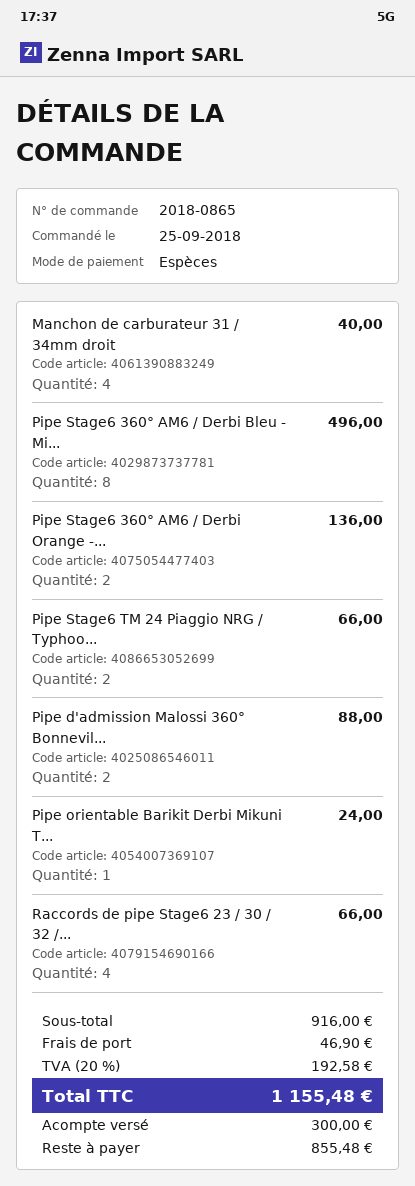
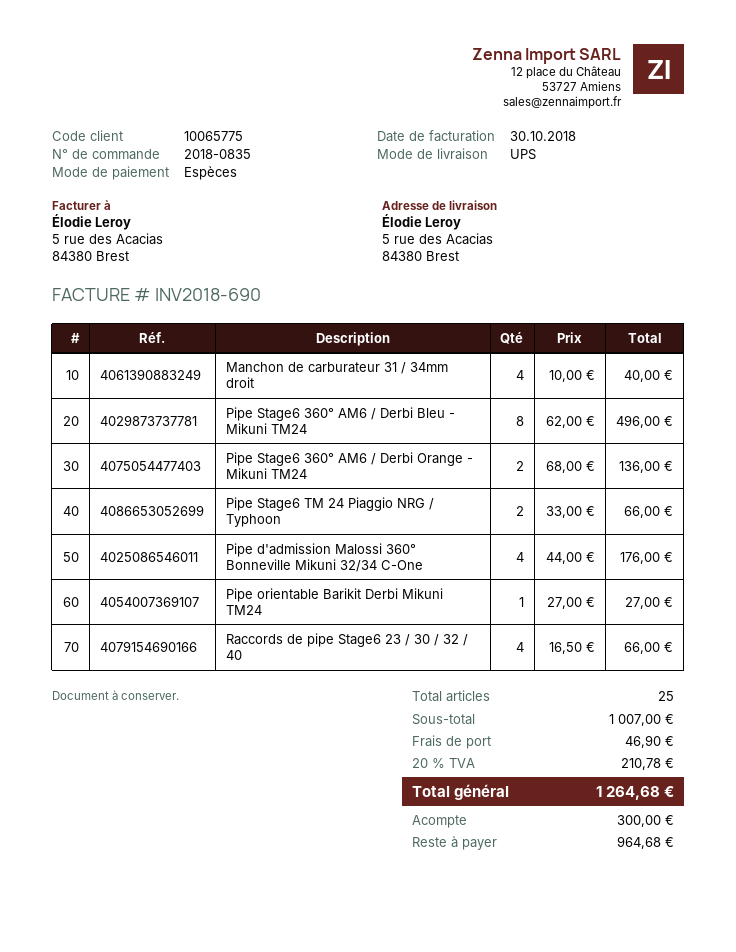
order number: 2018-0865 -> 2018-0835
Pipe d'admission Malossi 360° Bonnevil...: 2 for 88.00 -> 4 for 176.00
Pipe orientable Barikit Derbi Mikuni T...: 1 for 24.00 -> 1 for 27.00
subtotal: 916.00 -> 1007.00
tax: 20% = 192.58 -> 20% = 210.78
total: 1155.48 -> 1264.68
balance: 855.48 -> 964.68

